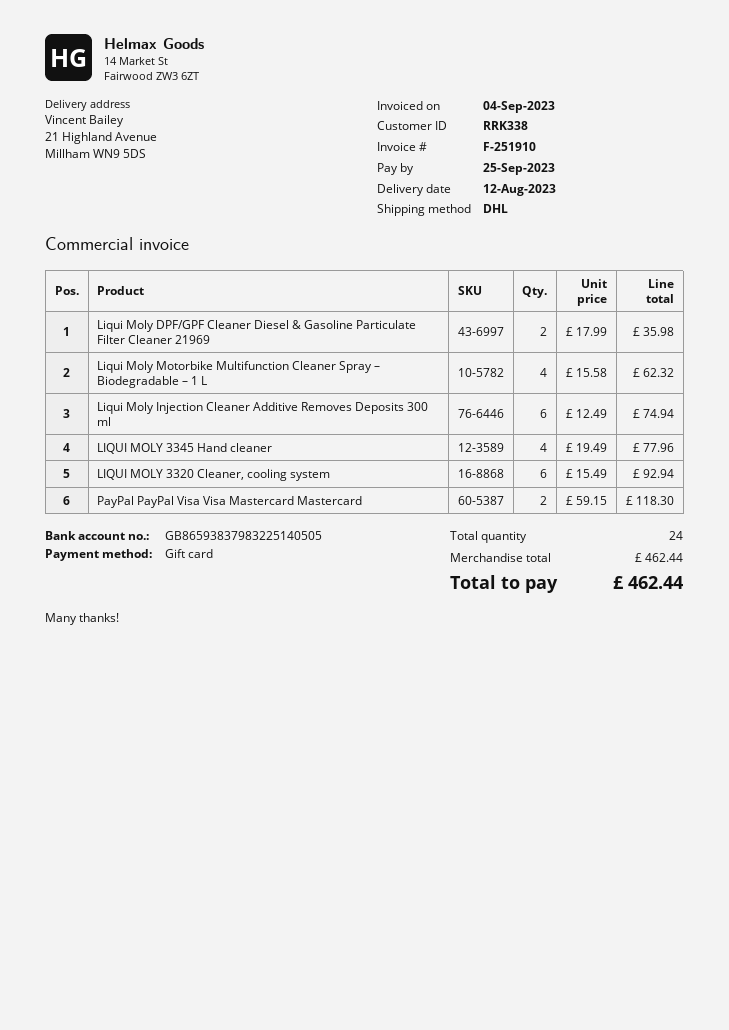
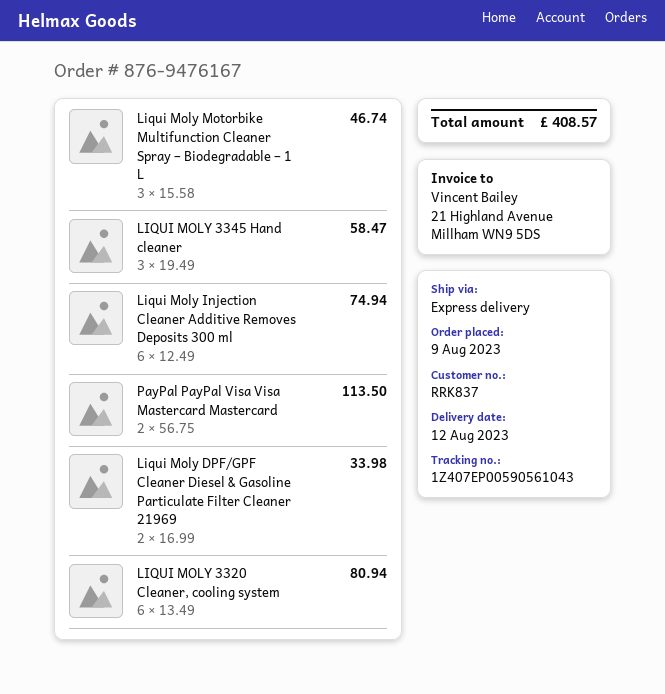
customer number: RRK338 -> RRK837
shipping method: DHL -> express
Liqui Moly DPF/GPF Cleaner Diesel & Gasoline Particulate Filter Cleaner 21969: 2 x 17.99 = 35.98 -> 2 x 16.99 = 33.98
Liqui Moly Motorbike Multifunction Cleaner Spray – Biodegradable – 1 L: 4 x 15.58 = 62.32 -> 3 x 15.58 = 46.74
LIQUI MOLY 3345 Hand cleaner: 4 x 19.49 = 77.96 -> 3 x 19.49 = 58.47
LIQUI MOLY 3320 Cleaner, cooling system: 6 x 15.49 = 92.94 -> 6 x 13.49 = 80.94
PayPal PayPal Visa Visa Mastercard Mastercard: 2 x 59.15 = 118.30 -> 2 x 56.75 = 113.50
total: 462.44 -> 408.57

